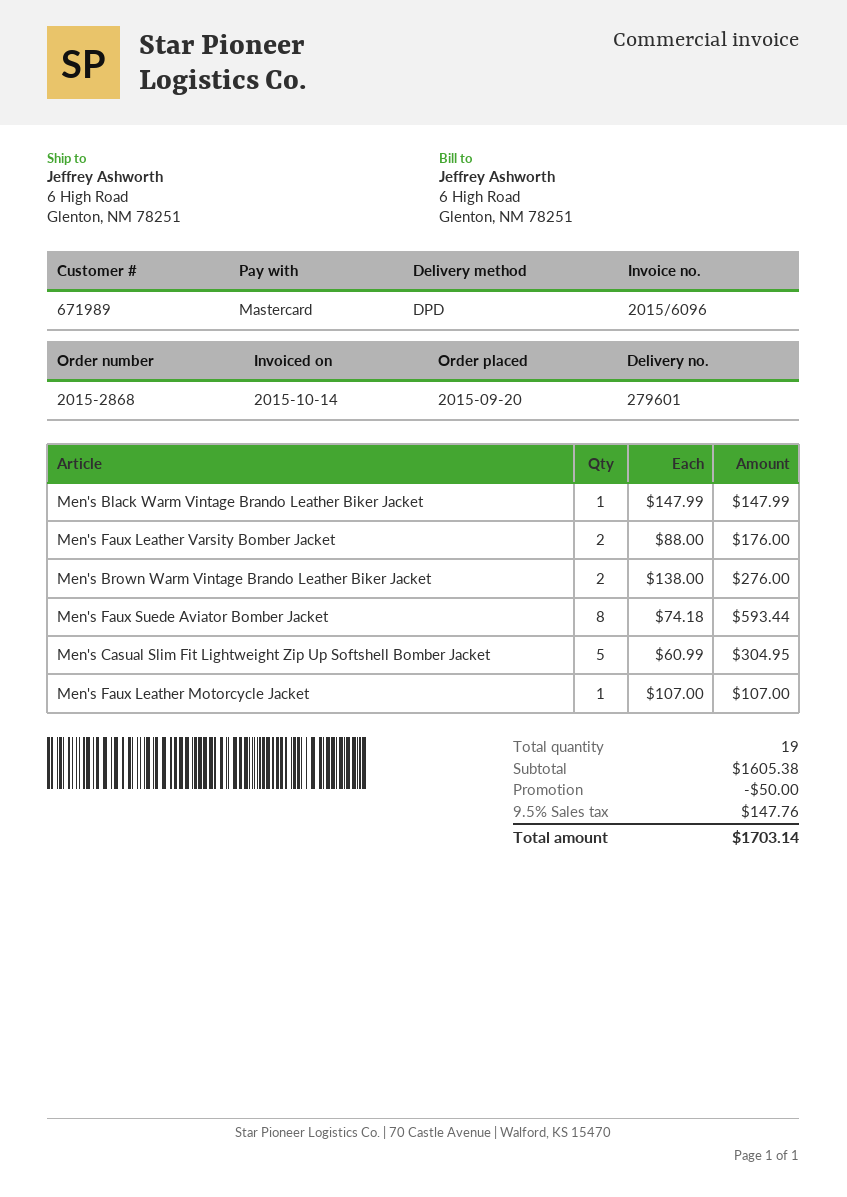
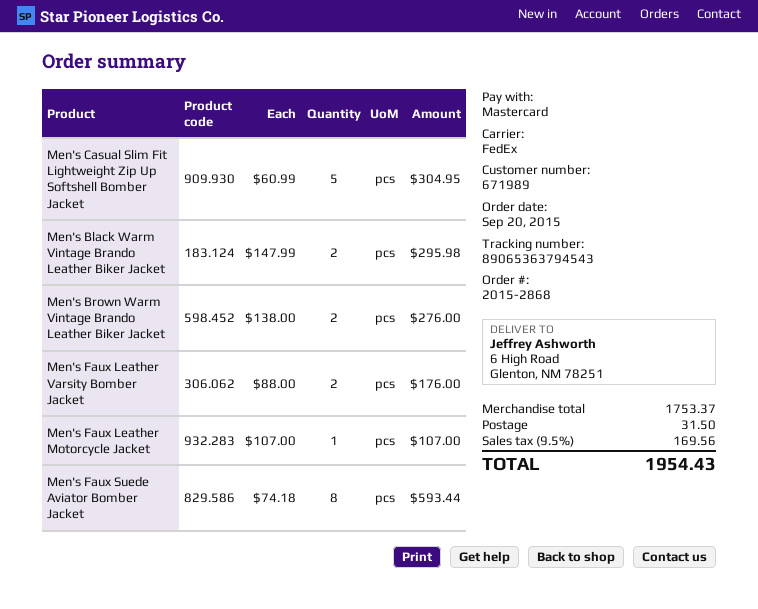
shipping method: DPD -> FedEx
Men's Black Warm Vintage Brando Leather Biker Jacket: 1 x 147.99 = 147.99 -> 2 x 147.99 = 295.98
subtotal: 1605.38 -> 1753.37
discount: 50.00 -> none
shipping: none -> 31.50
tax: 9.5% = 147.76 -> 9.5% = 169.56
total: 1703.14 -> 1954.43

